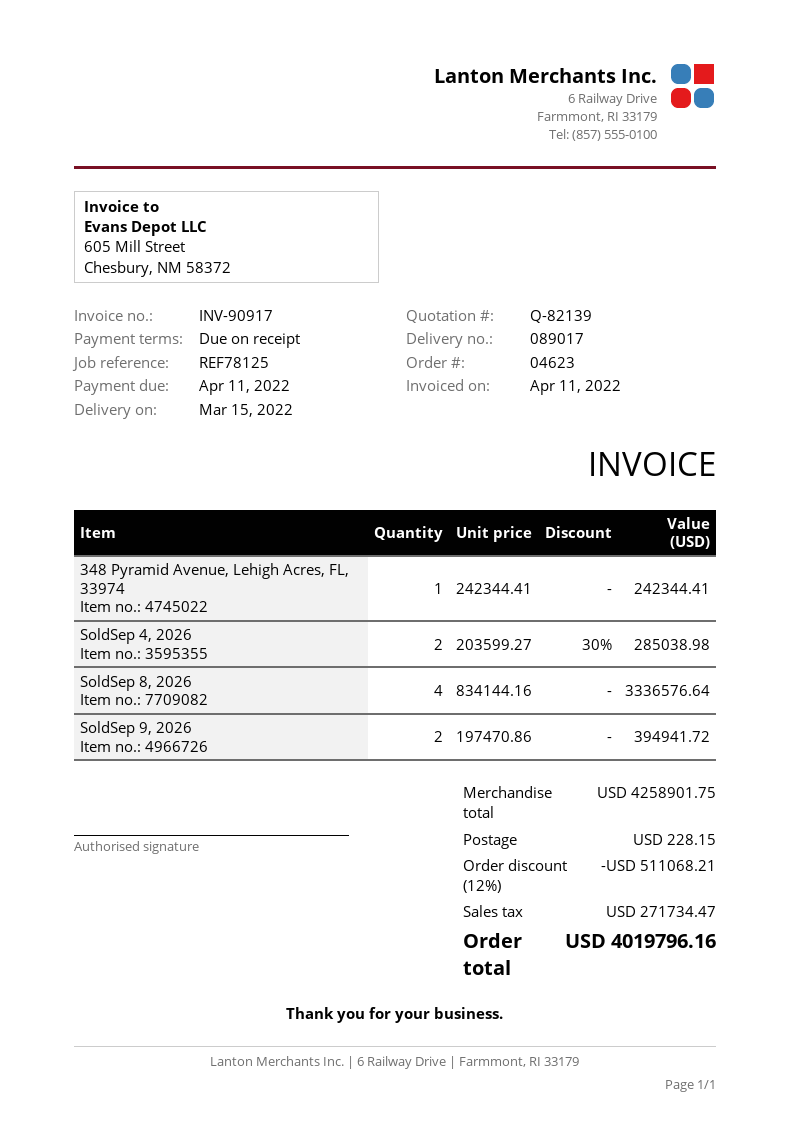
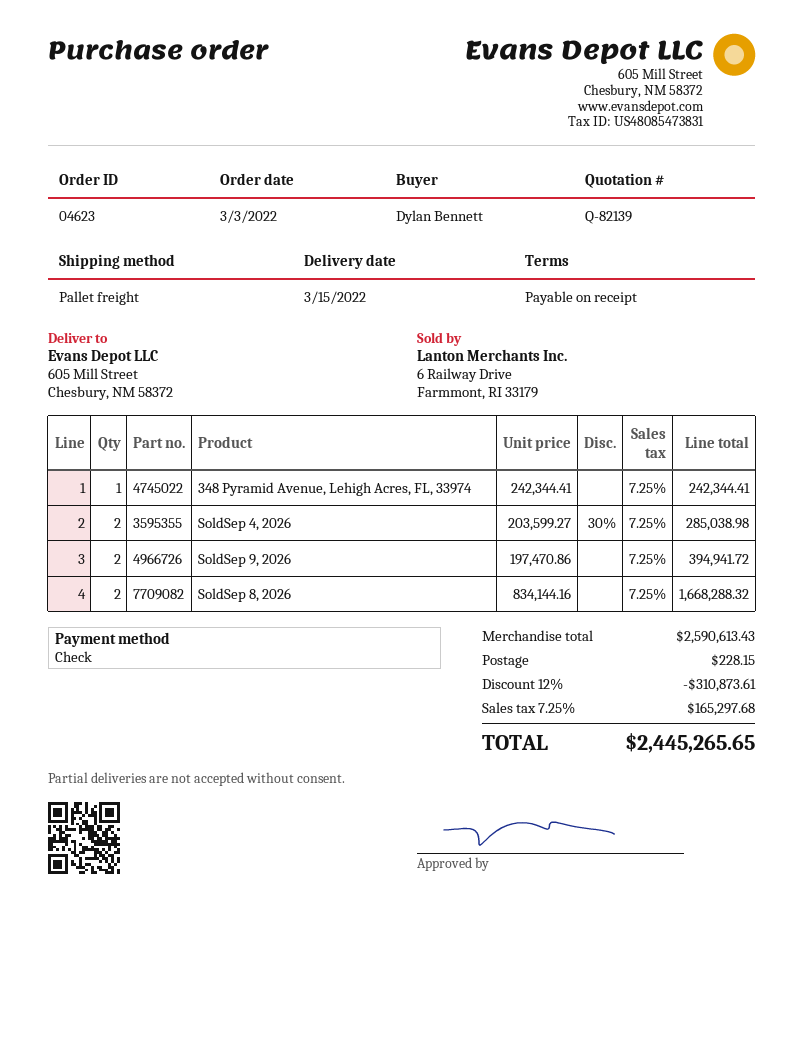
SoldSep 8, 2026: 4 x 834144.16 = 3336576.64 -> 2 x 834144.16 = 1668288.32
subtotal: 4258901.75 -> 2590613.43
discount: 12% = 511068.21 -> 12% = 310873.61
tax: 271734.47 -> 165297.68
total: 4019796.16 -> 2445265.65

